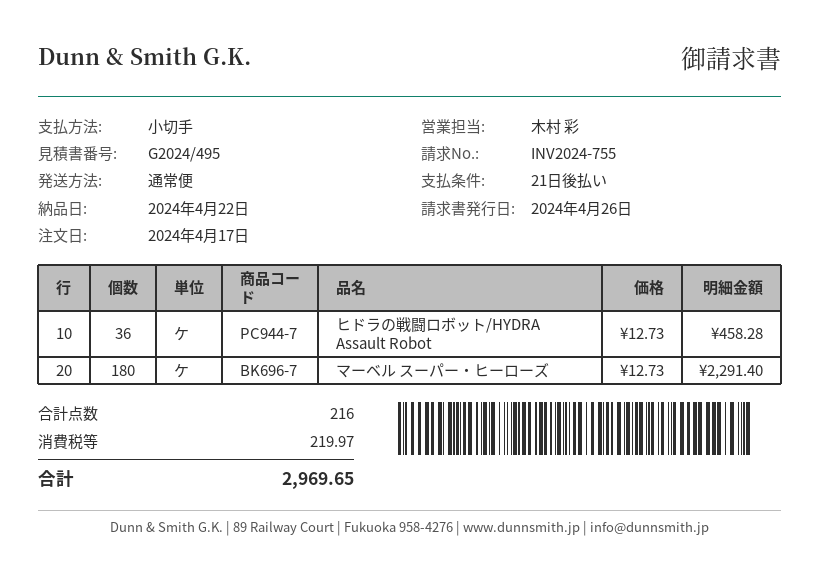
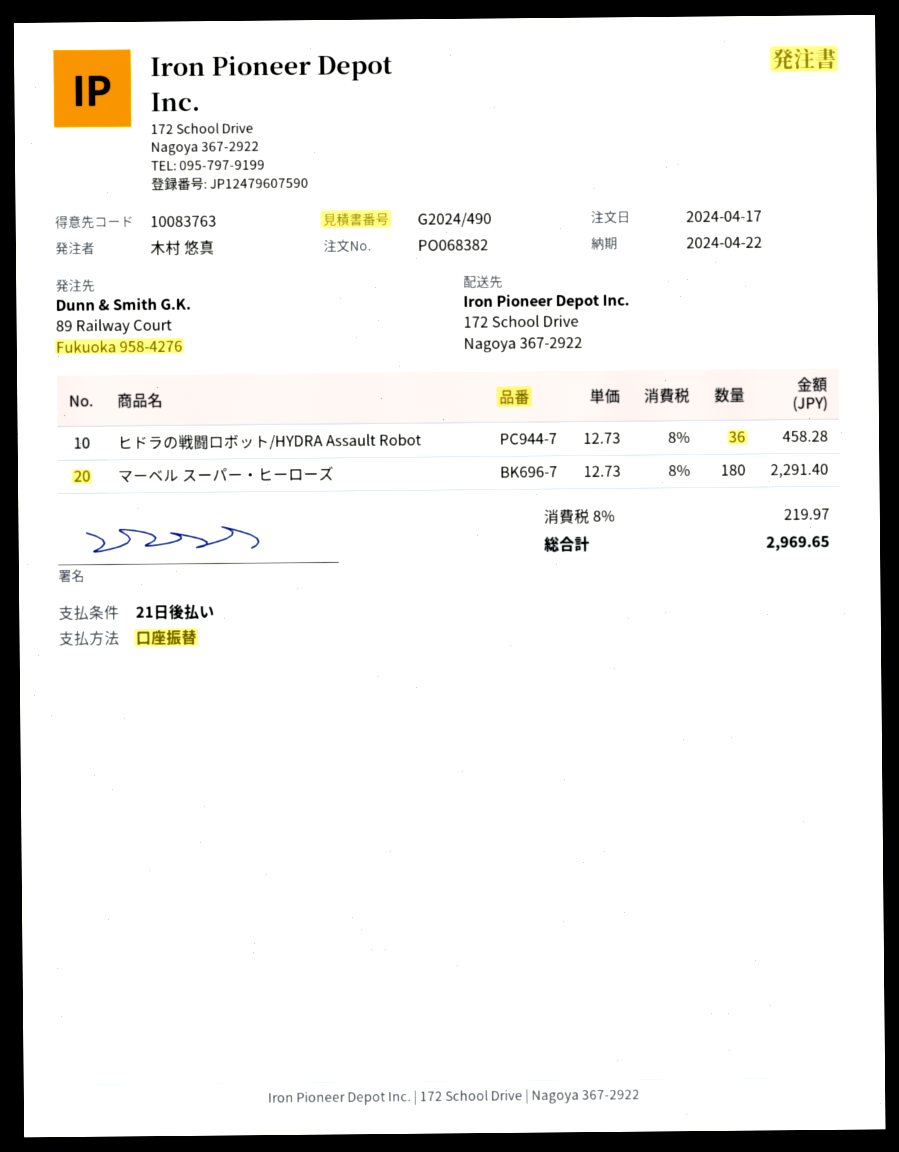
quote number: G2024/495 -> G2024/490
payment method: cheque -> direct debit

